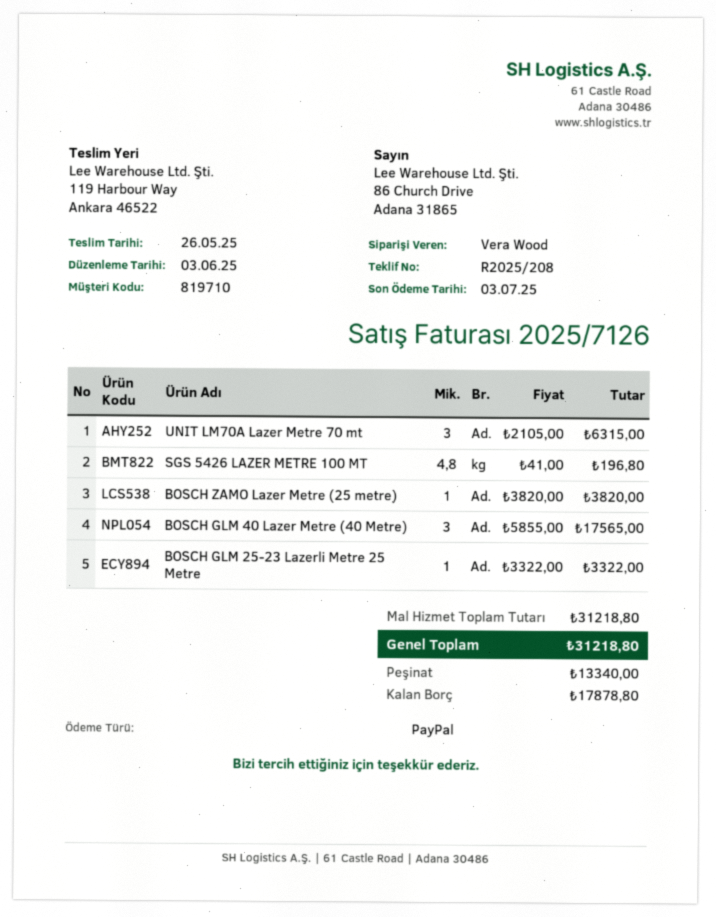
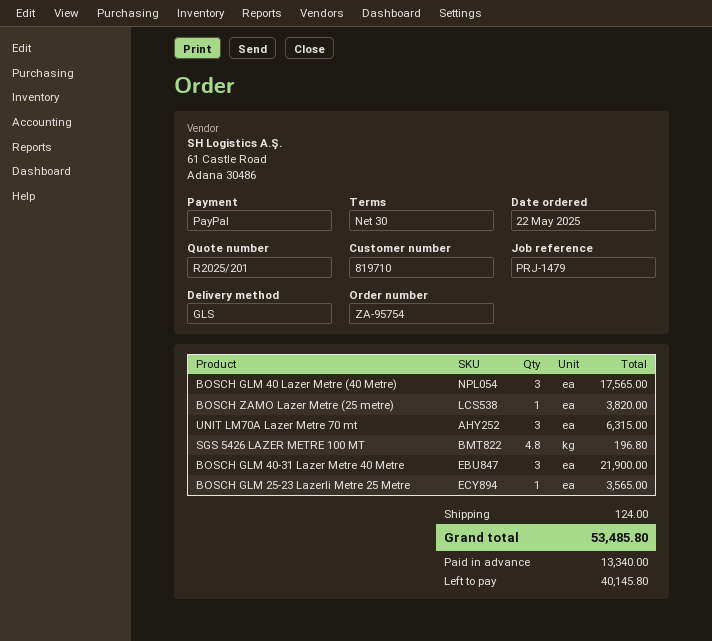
quote number: R2025/208 -> R2025/201
BOSCH GLM 25-23 Lazerli Metre 25 Metre: 1 for 3322.00 -> 1 for 3565.00
BOSCH GLM 40-31 Lazer Metre 40 Metre: none -> 3 for 21900.00
shipping: none -> 124.00
total: 31218.80 -> 53485.80
balance: 17878.80 -> 40145.80

